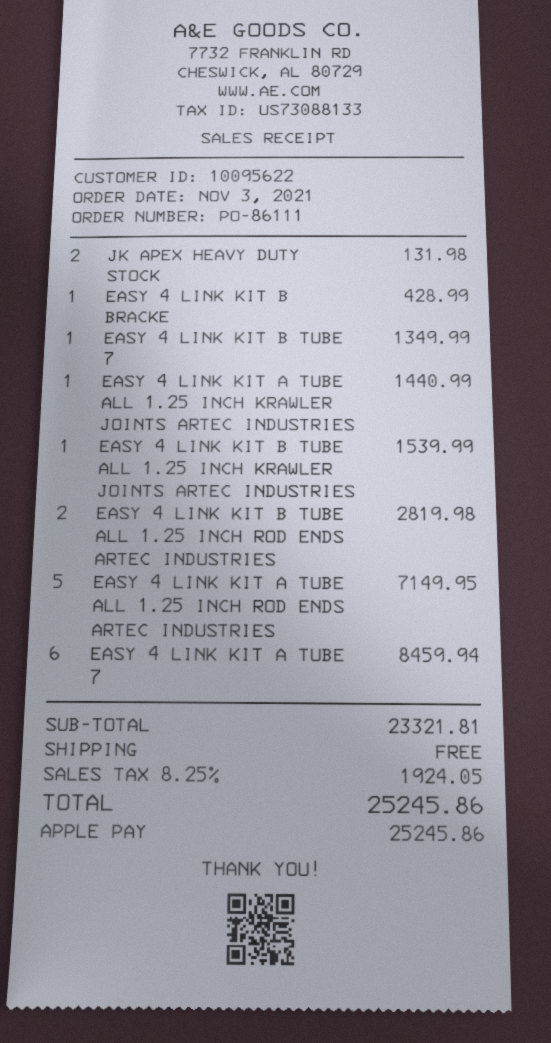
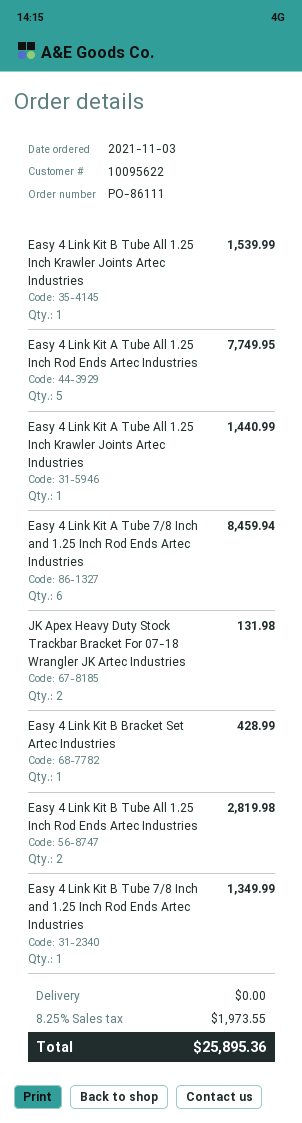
EASY 4 LINK KIT A TUBE ALL 1.25 INCH ROD ENDS ARTEC INDUSTRIES: 5 for 7149.95 -> 5 for 7749.95
tax: 8.25% = 1924.05 -> 8.25% = 1973.55
total: 25245.86 -> 25895.36

